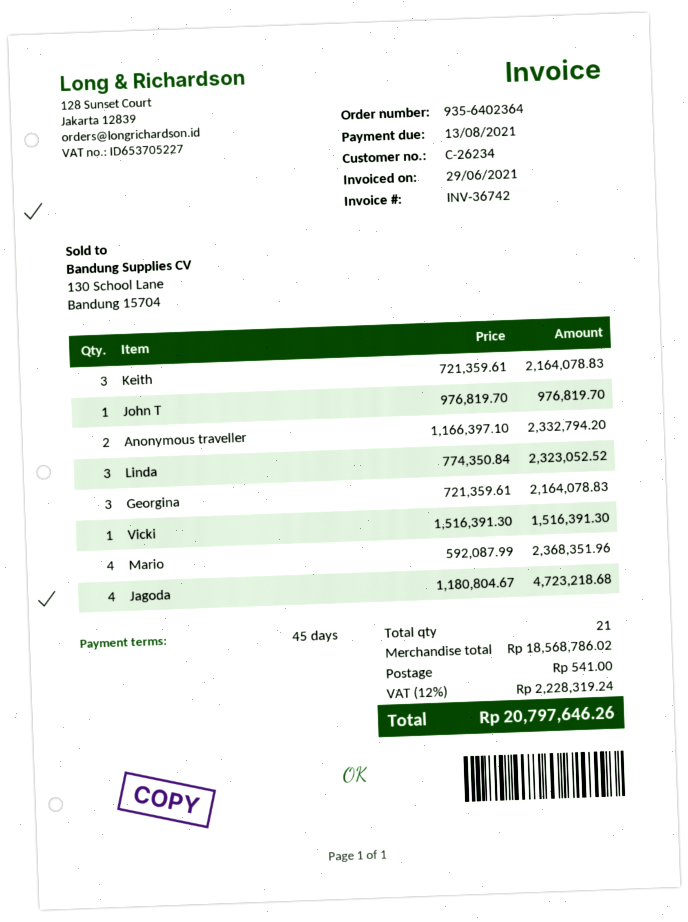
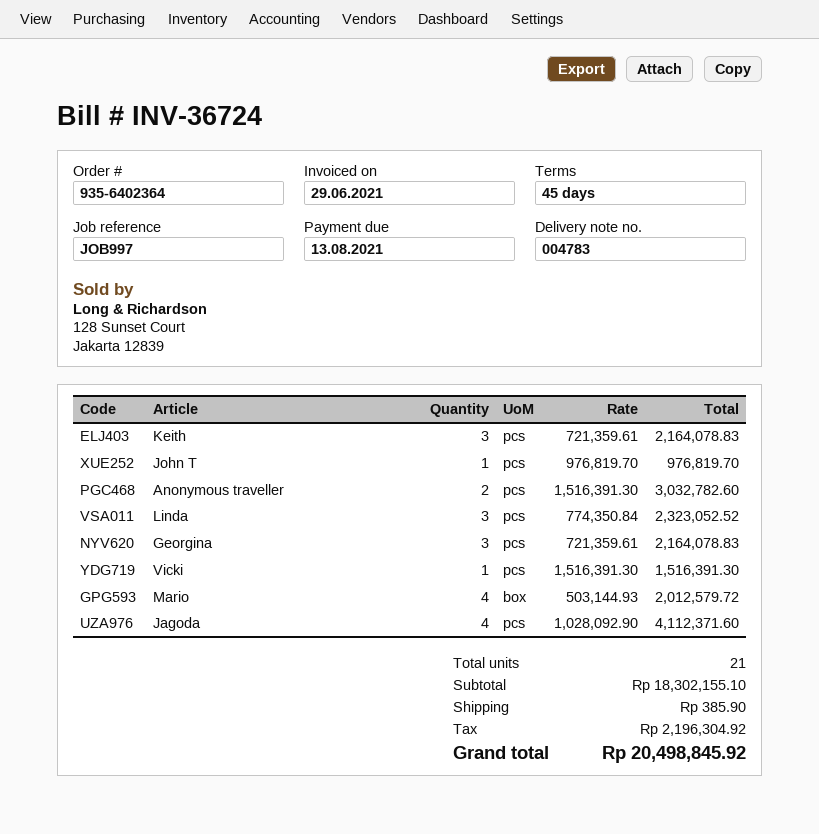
invoice number: INV-36742 -> INV-36724
Anonymous traveller: 2 x 1166397.10 = 2332794.20 -> 2 x 1516391.30 = 3032782.60
Mario: 4 x 592087.99 = 2368351.96 -> 4 x 503144.93 = 2012579.72
Jagoda: 4 x 1180804.67 = 4723218.68 -> 4 x 1028092.90 = 4112371.60
subtotal: 18568786.02 -> 18302155.10
shipping: 541.00 -> 385.90
tax: 2228319.24 -> 2196304.92
total: 20797646.26 -> 20498845.92

